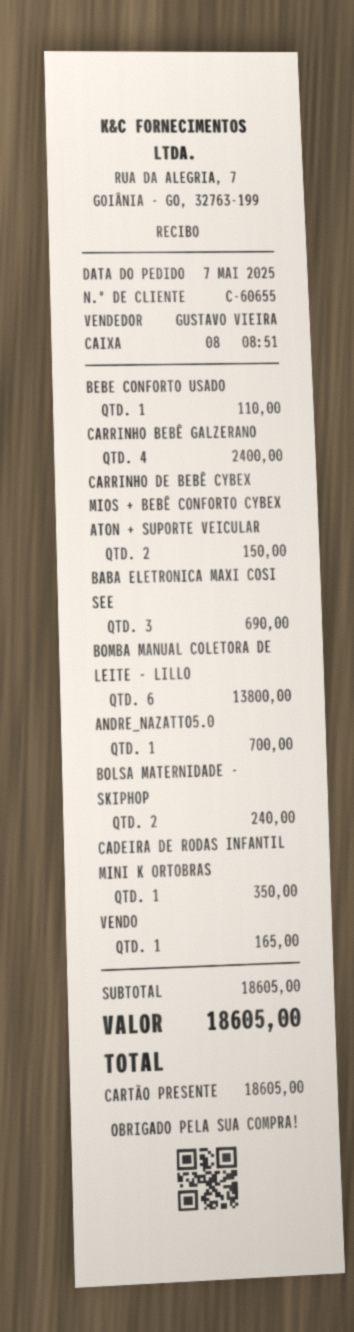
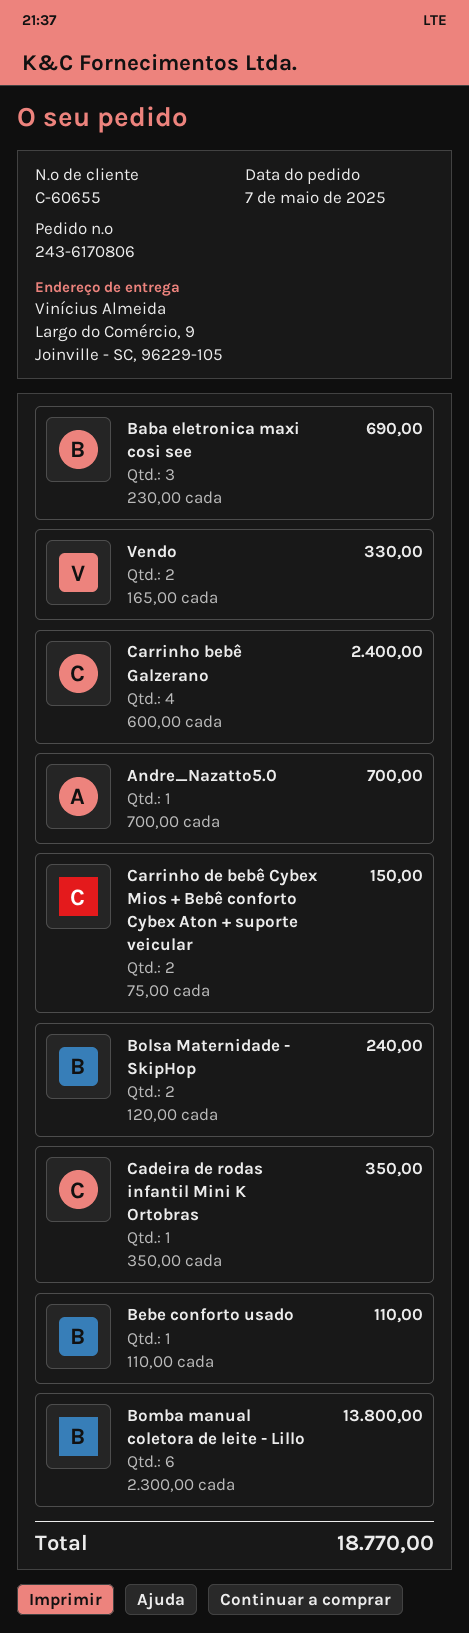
VENDO: 1 for 165.00 -> 2 for 330.00
total: 18605.00 -> 18770.00

